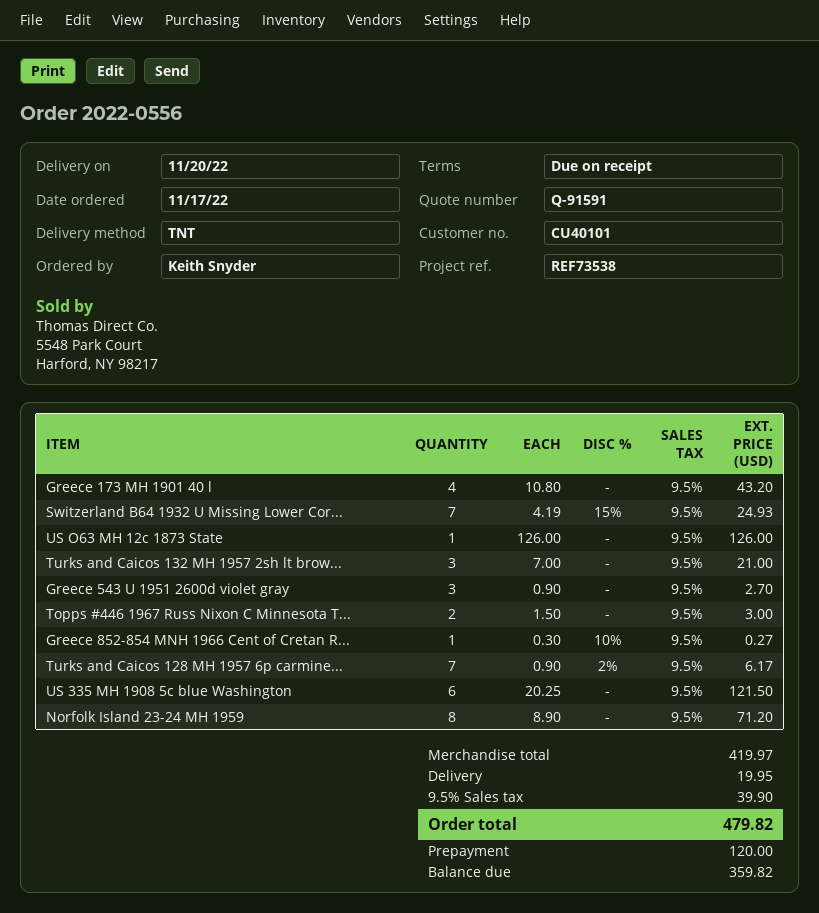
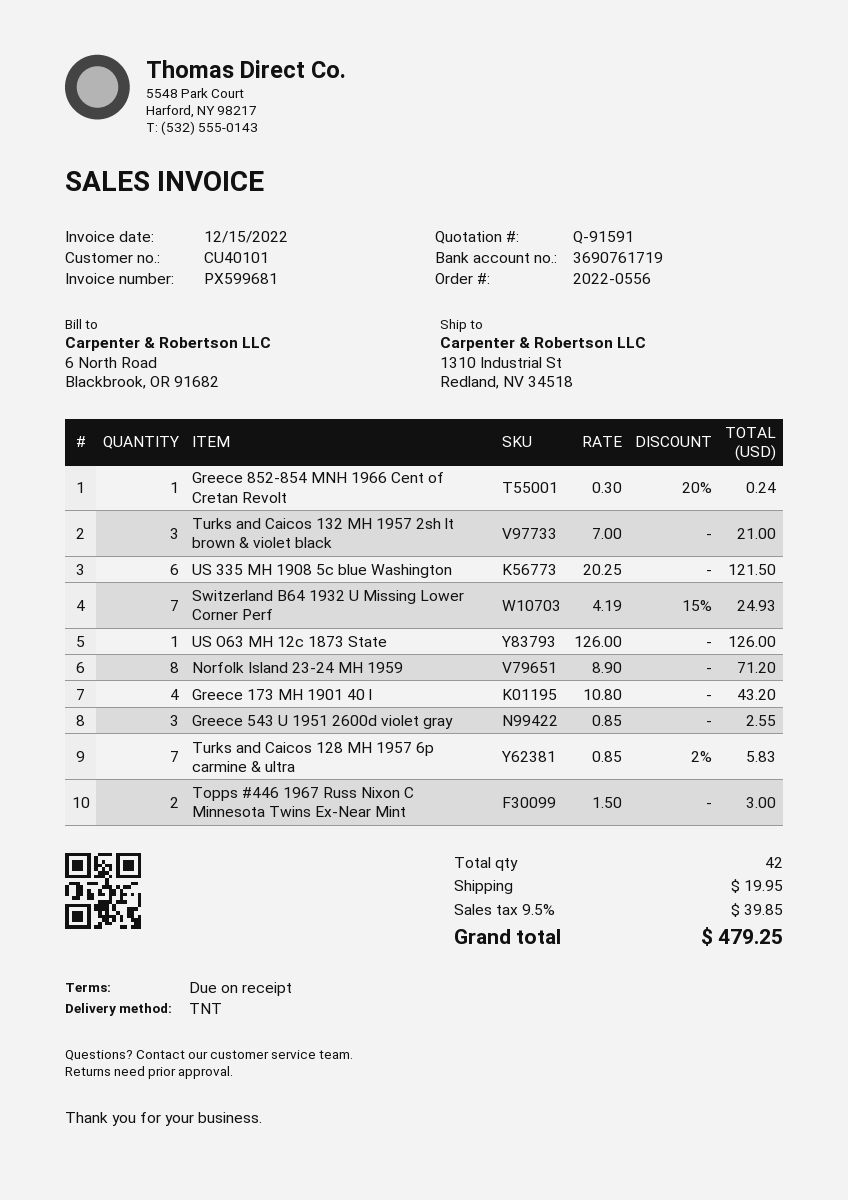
Greece 543 U 1951 2600d violet gray: 3 x 0.90 = 2.70 -> 3 x 0.85 = 2.55
Greece 852-854 MNH 1966 Cent of Cretan R...: 1 x 0.30 - 10% = 0.27 -> 1 x 0.30 - 20% = 0.24
Turks and Caicos 128 MH 1957 6p carmine...: 7 x 0.90 - 2% = 6.17 -> 7 x 0.85 - 2% = 5.83
tax: 9.5% = 39.90 -> 9.5% = 39.85
total: 479.82 -> 479.25

